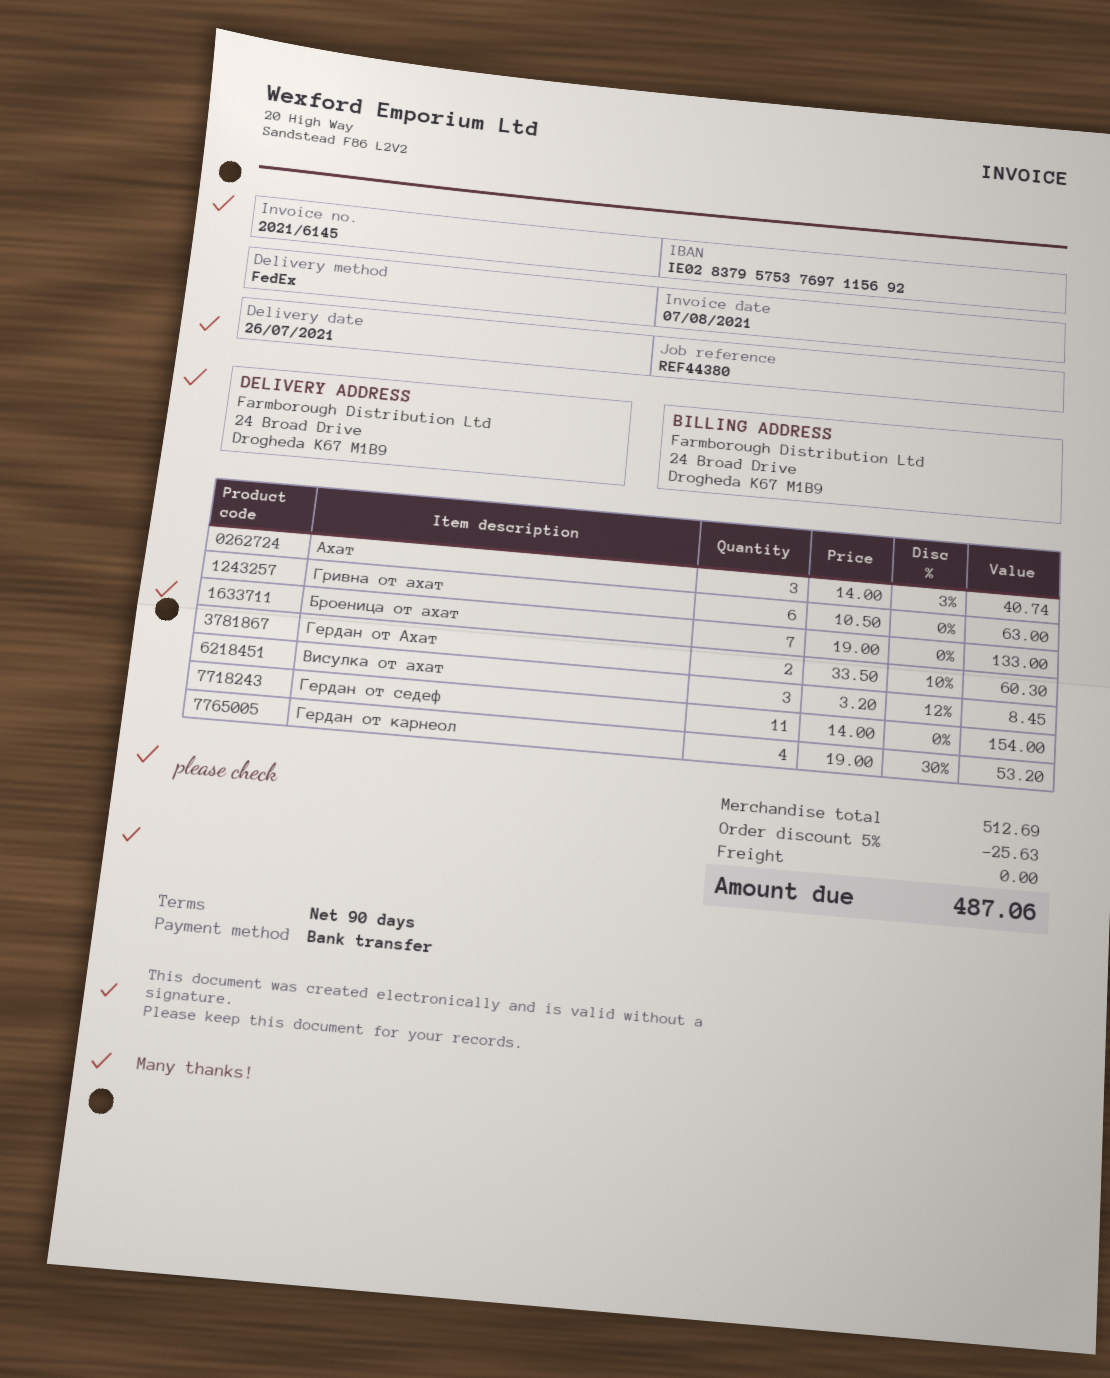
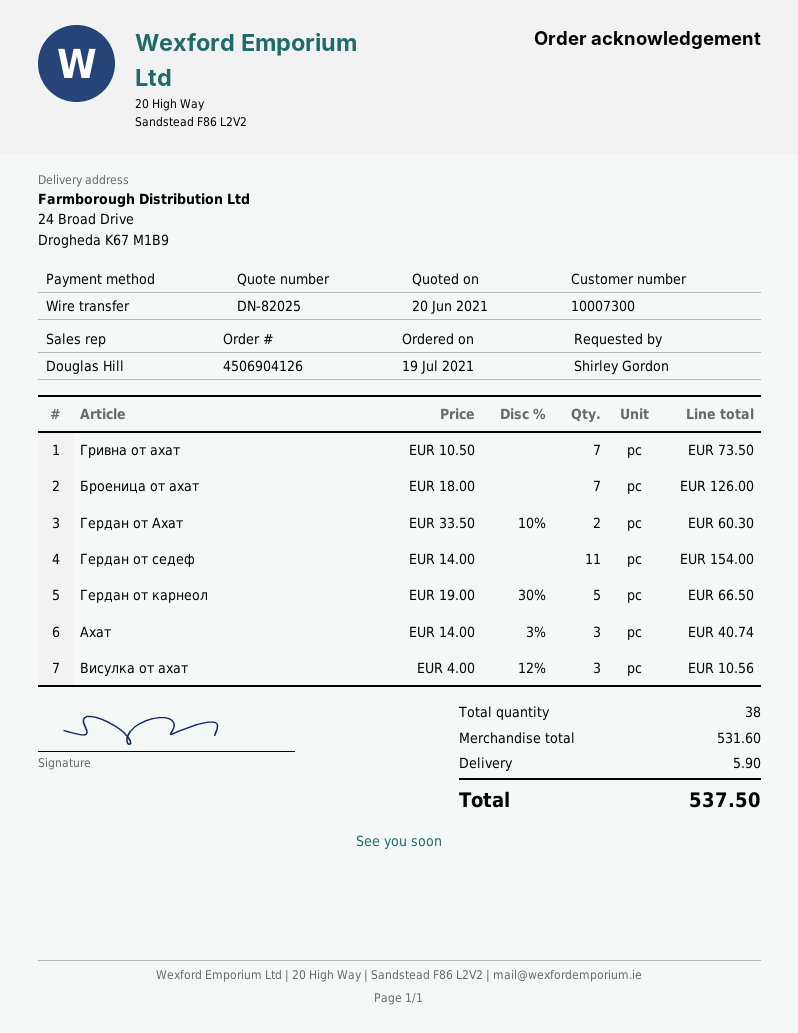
Гривна от ахат: 6 x 10.50 = 63.00 -> 7 x 10.50 = 73.50
Броеница от ахат: 7 x 19.00 = 133.00 -> 7 x 18.00 = 126.00
Висулка от ахат: 3 x 3.20 - 12% = 8.45 -> 3 x 4.00 - 12% = 10.56
Гердан от карнеол: 4 x 19.00 - 30% = 53.20 -> 5 x 19.00 - 30% = 66.50
subtotal: 512.69 -> 531.60
discount: 5% = 25.63 -> none
shipping: 0.00 -> 5.90
total: 487.06 -> 537.50

